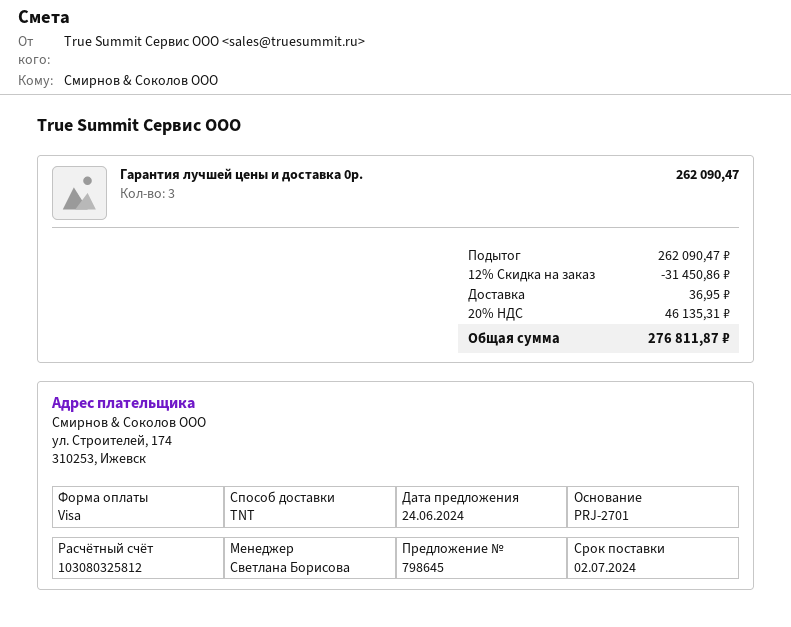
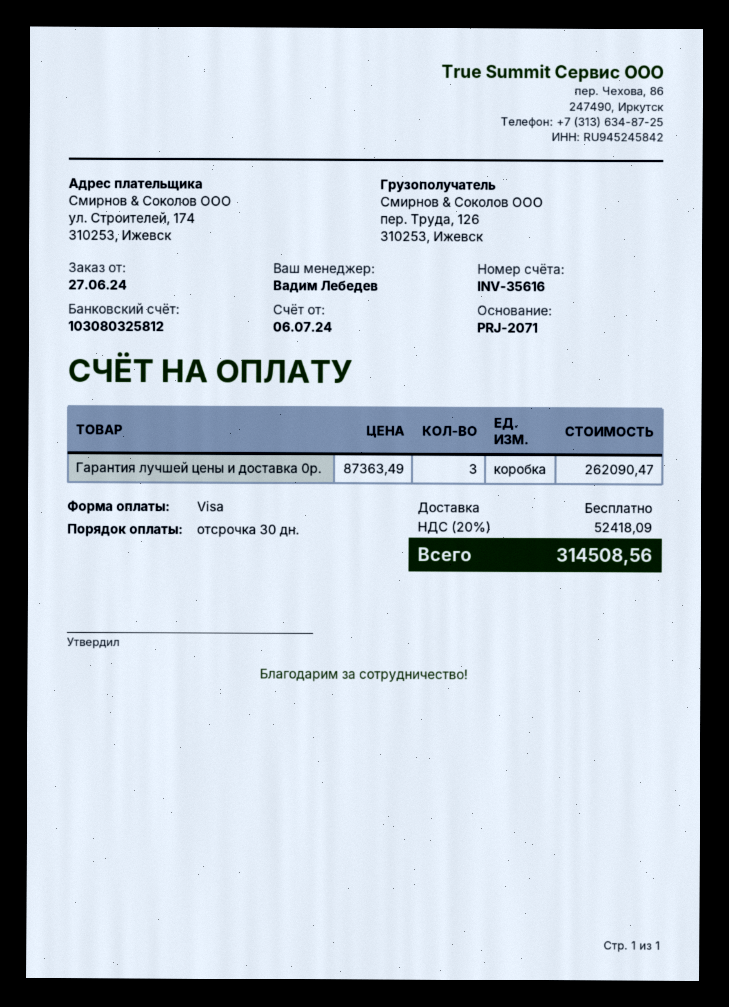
reference: PRJ-2701 -> PRJ-2071
sales rep: Светлана Борисова -> Вадим Лебедев
discount: 12% = 31450.86 -> none
shipping: 36.95 -> 0.00
tax: 20% = 46135.31 -> 20% = 52418.09
total: 276811.87 -> 314508.56

